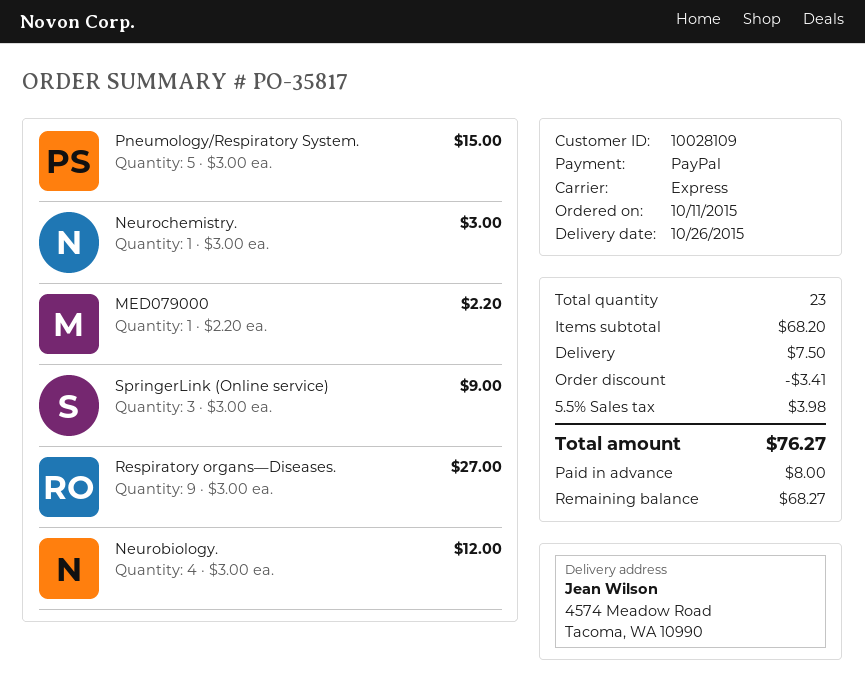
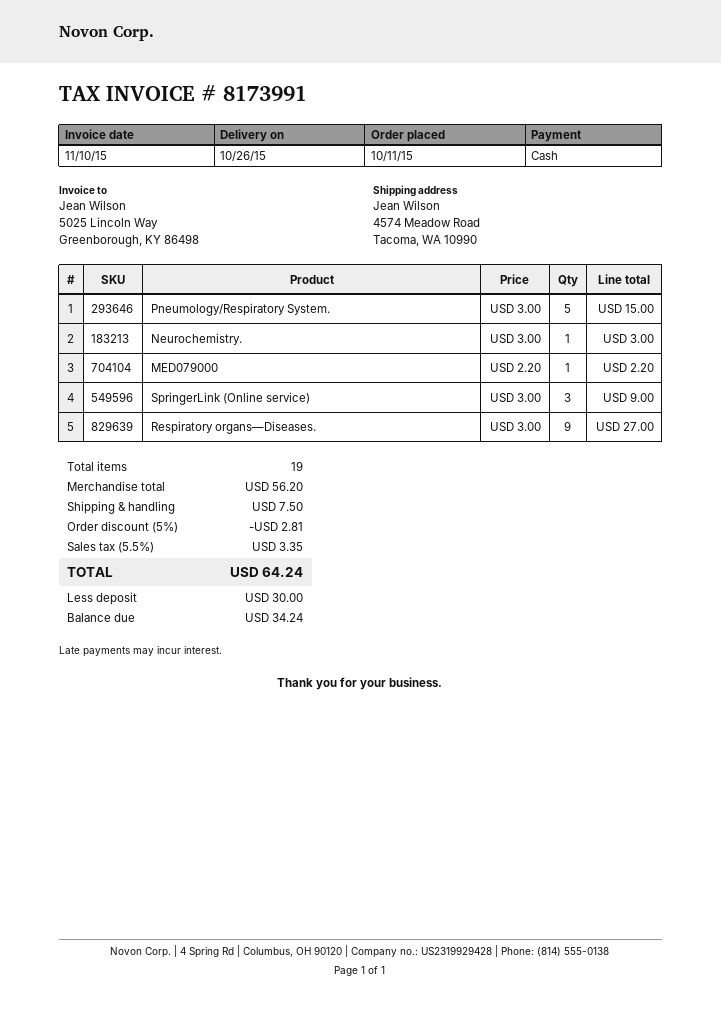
payment method: PayPal -> cash
Neurobiology.: 4 x 3.00 = 12.00 -> none
total quantity: 23 -> 19
subtotal: 68.20 -> 56.20
discount: 3.41 -> 2.81
tax: 5.5% = 3.98 -> 5.5% = 3.35
total: 76.27 -> 64.24
deposit: 8.00 -> 30.00
balance: 68.27 -> 34.24

